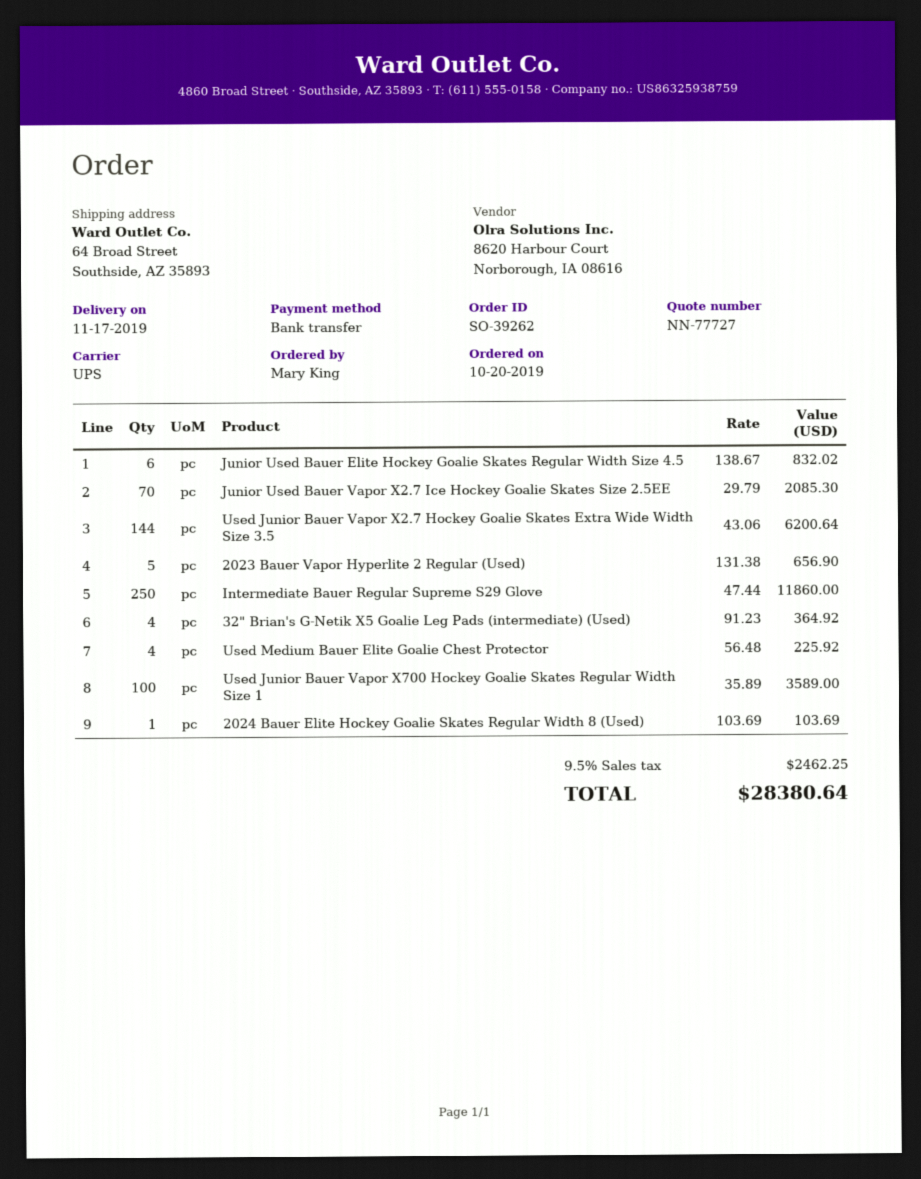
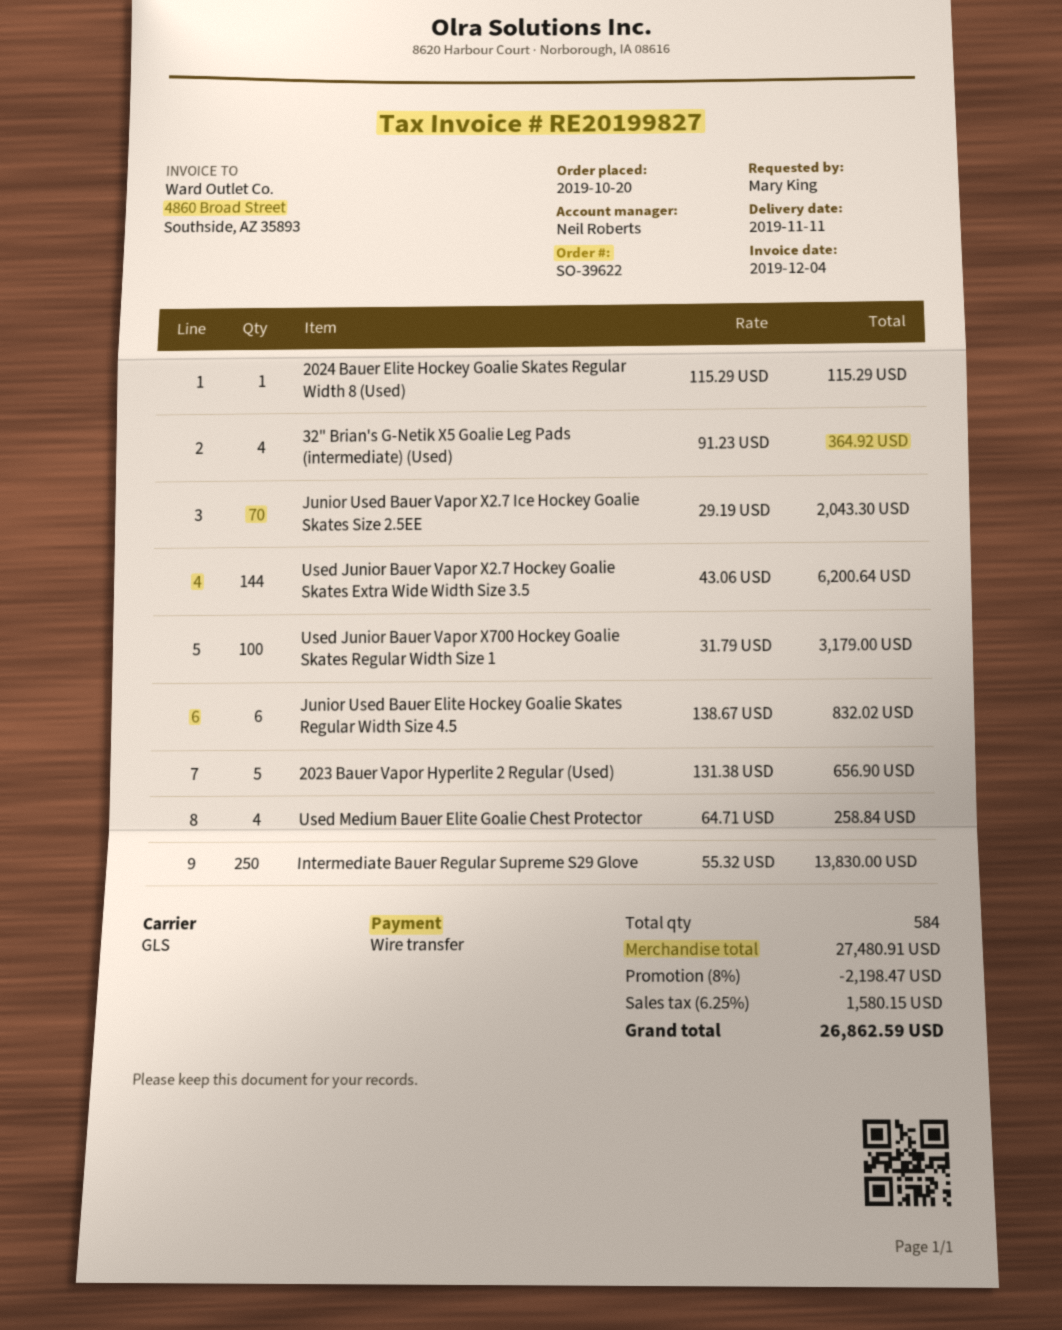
order number: SO-39262 -> SO-39622
delivery date: 2019-11-17 -> 2019-11-11
shipping method: UPS -> GLS
Junior Used Bauer Vapor X2.7 Ice Hockey Goalie Skates Size 2.5EE: 70 x 29.79 = 2085.30 -> 70 x 29.19 = 2043.30
Intermediate Bauer Regular Supreme S29 Glove: 250 x 47.44 = 11860.00 -> 250 x 55.32 = 13830.00
Used Medium Bauer Elite Goalie Chest Protector: 4 x 56.48 = 225.92 -> 4 x 64.71 = 258.84
Used Junior Bauer Vapor X700 Hockey Goalie Skates Regular Width Size 1: 100 x 35.89 = 3589.00 -> 100 x 31.79 = 3179.00
2024 Bauer Elite Hockey Goalie Skates Regular Width 8 (Used): 1 x 103.69 = 103.69 -> 1 x 115.29 = 115.29
discount: none -> 8% = 2198.47
tax: 9.5% = 2462.25 -> 6.25% = 1580.15
total: 28380.64 -> 26862.59

